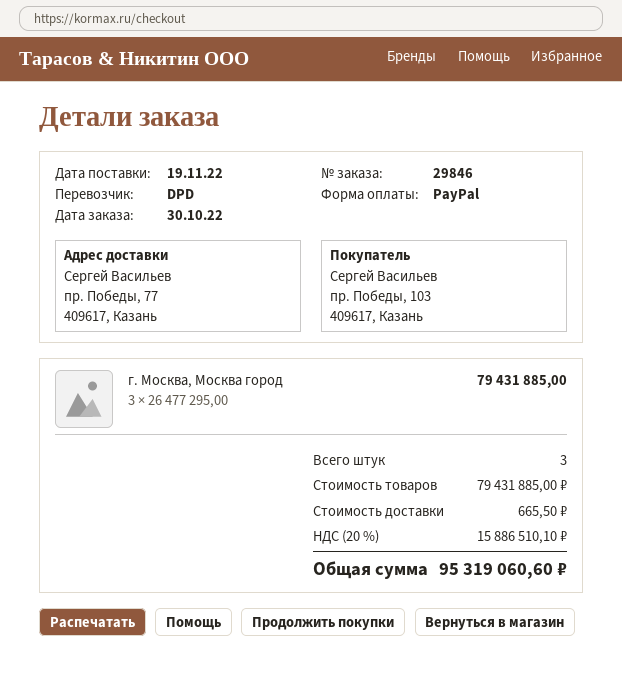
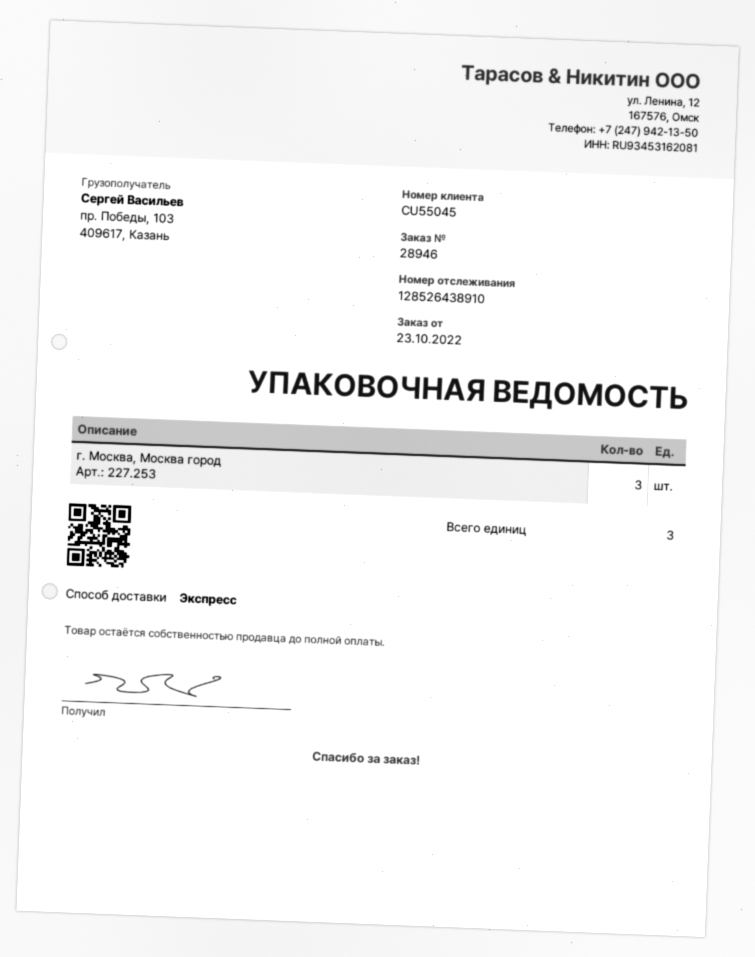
order number: 29846 -> 28946
order date: 2022-10-30 -> 2022-10-23
shipping method: DPD -> express
ship to: пр. Победы, 77, 409617, Казань -> пр. Победы, 103, 409617, Казань

